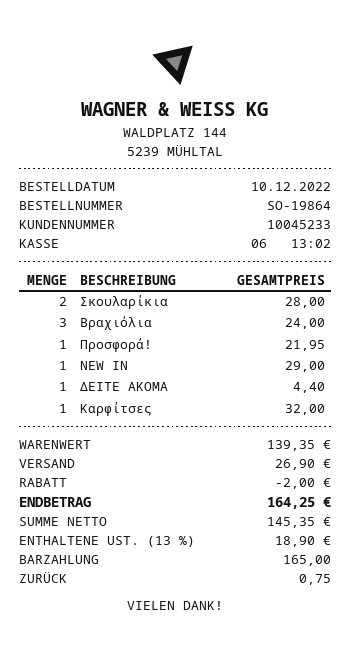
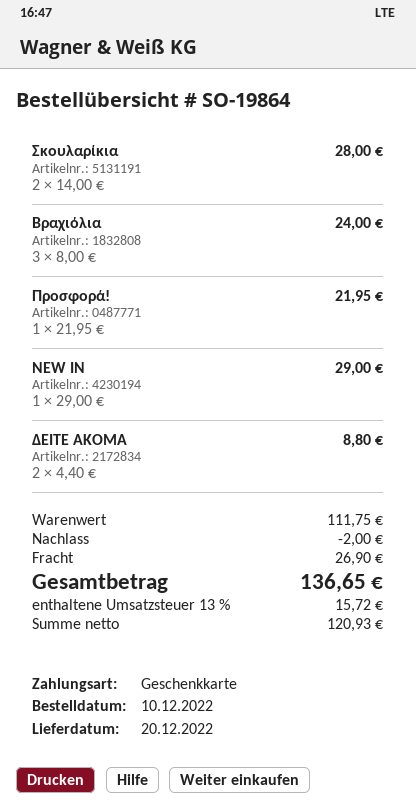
payment method: cash -> gift card
ΔΕΙΤΕ ΑΚΟΜΑ: 1 for 4.40 -> 2 for 8.80
Καρφίτσες: 1 for 32.00 -> none
subtotal: 139.35 -> 111.75
net: 145.35 -> 120.93
tax: 13% = 18.90 -> 13% = 15.72
total: 164.25 -> 136.65

